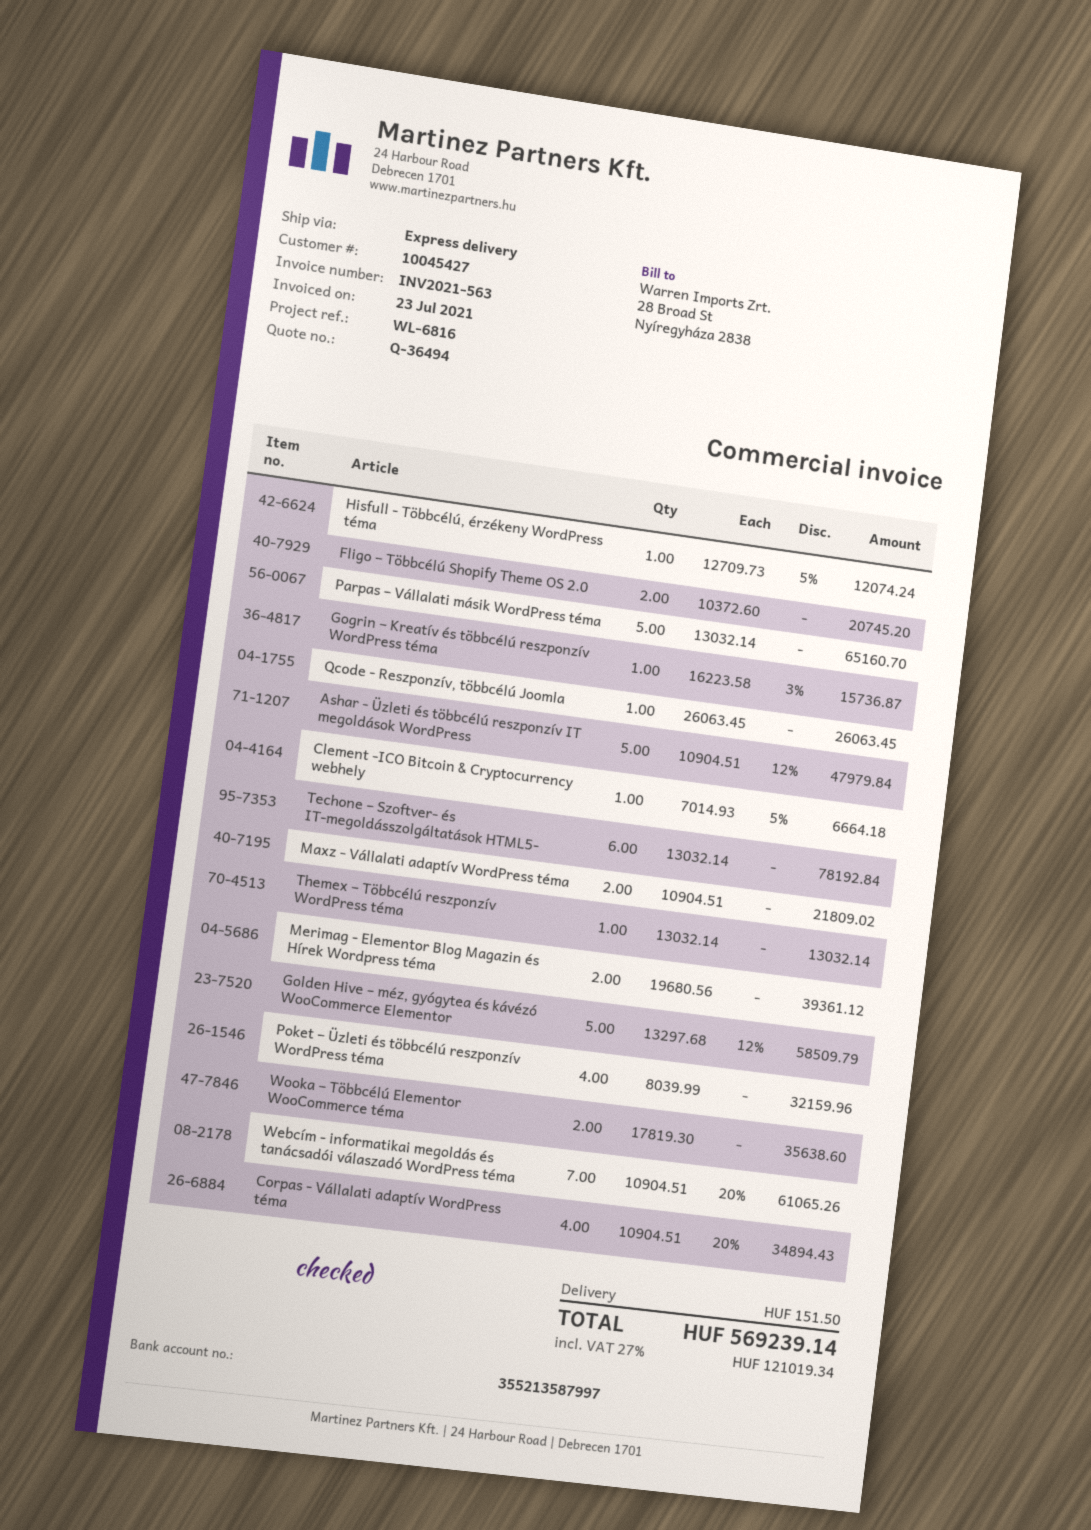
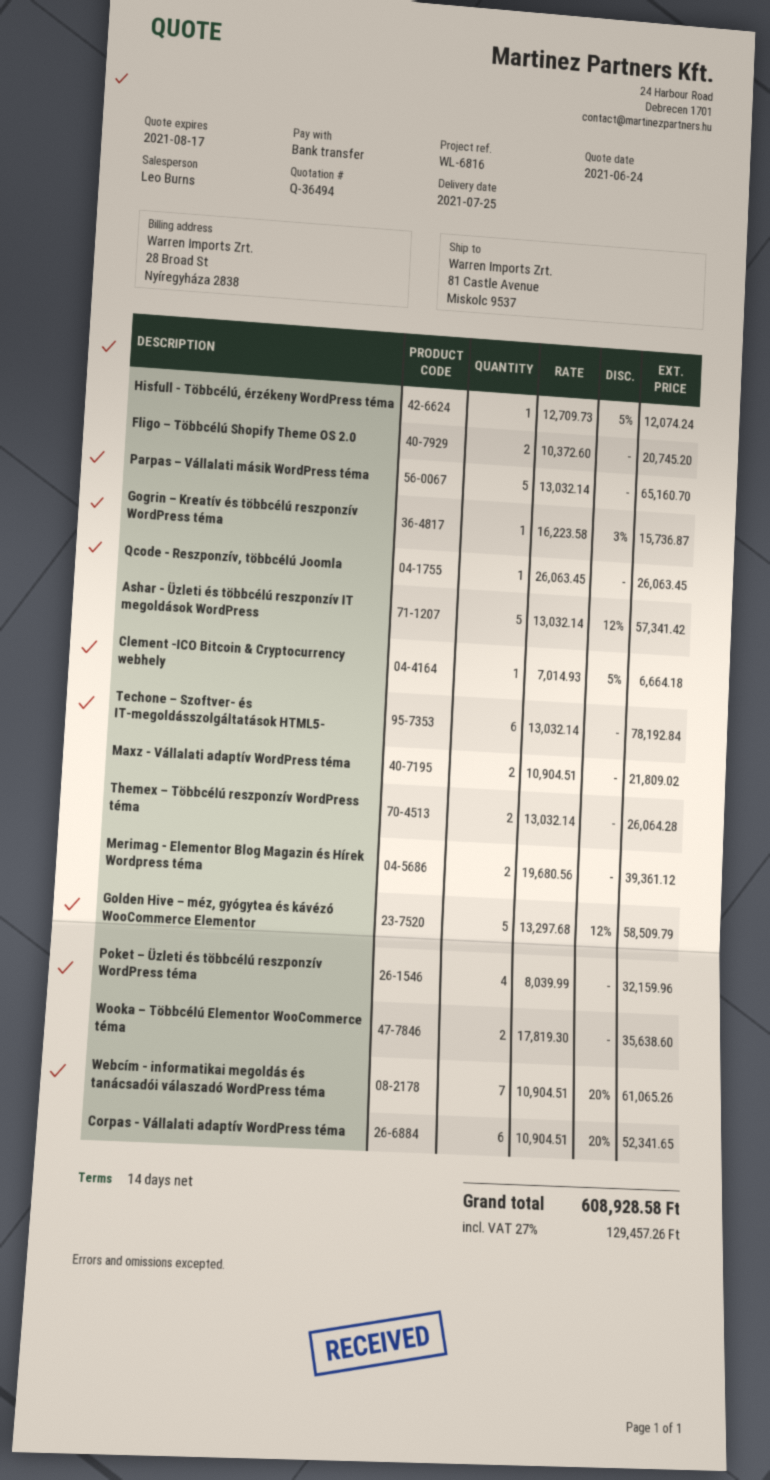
Ashar - Üzleti és többcélú reszponzív IT megoldások WordPress: 5 x 10904.51 - 12% = 47979.84 -> 5 x 13032.14 - 12% = 57341.42
Themex – Többcélú reszponzív WordPress téma: 1 x 13032.14 = 13032.14 -> 2 x 13032.14 = 26064.28
Corpas - Vállalati adaptív WordPress téma: 4 x 10904.51 - 20% = 34894.43 -> 6 x 10904.51 - 20% = 52341.65
shipping: 151.50 -> none
tax: 27% = 121019.34 -> 27% = 129457.26
total: 569239.14 -> 608928.58

